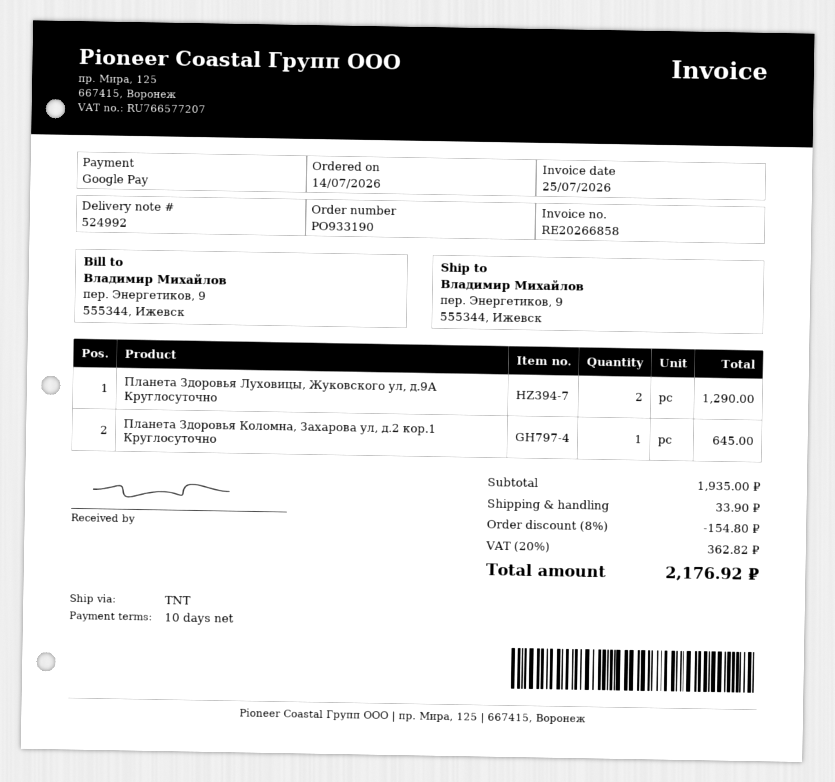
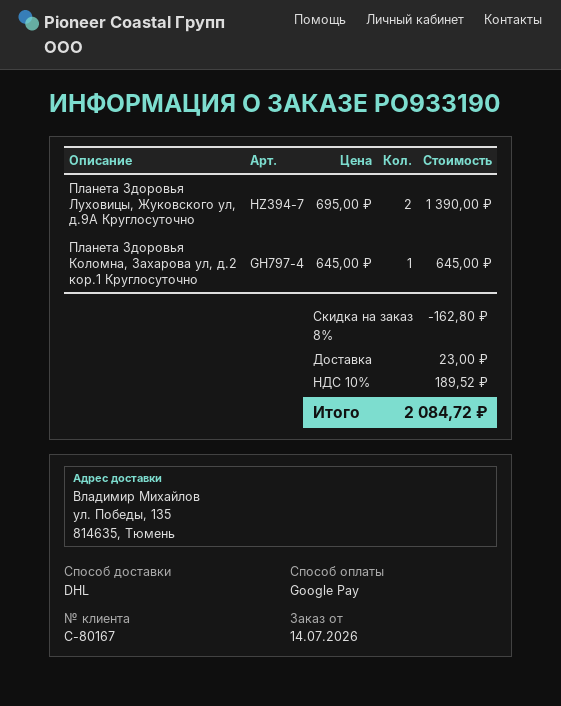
shipping method: TNT -> DHL
ship to: пер. Энергетиков, 9, 555344, Ижевск -> ул. Победы, 135, 814635, Тюмень
Планета Здоровья Луховицы, Жуковского ул, д.9А Круглосуточно: 2 for 1290.00 -> 2 for 1390.00
discount: 8% = 154.80 -> 8% = 162.80
shipping: 33.90 -> 23.00
tax: 20% = 362.82 -> 10% = 189.52
total: 2176.92 -> 2084.72

